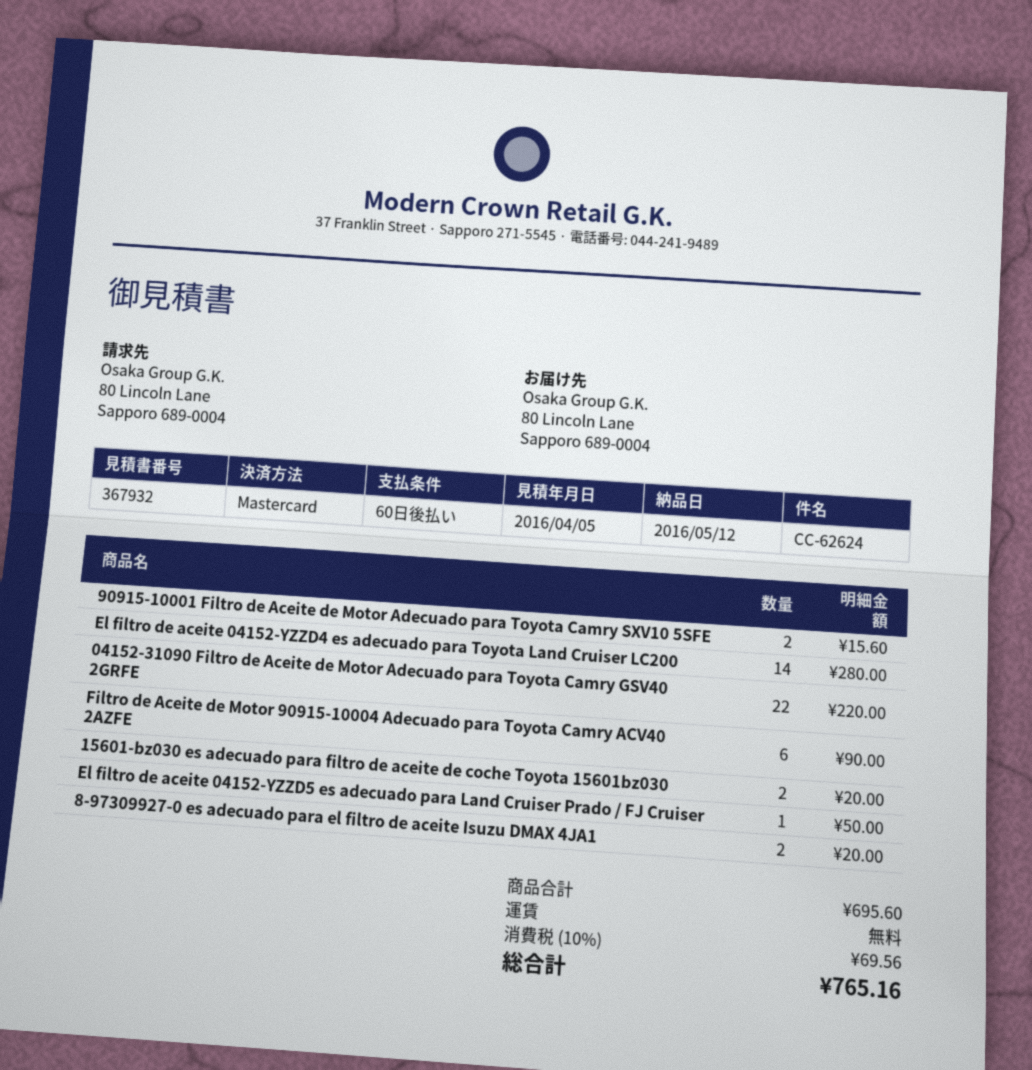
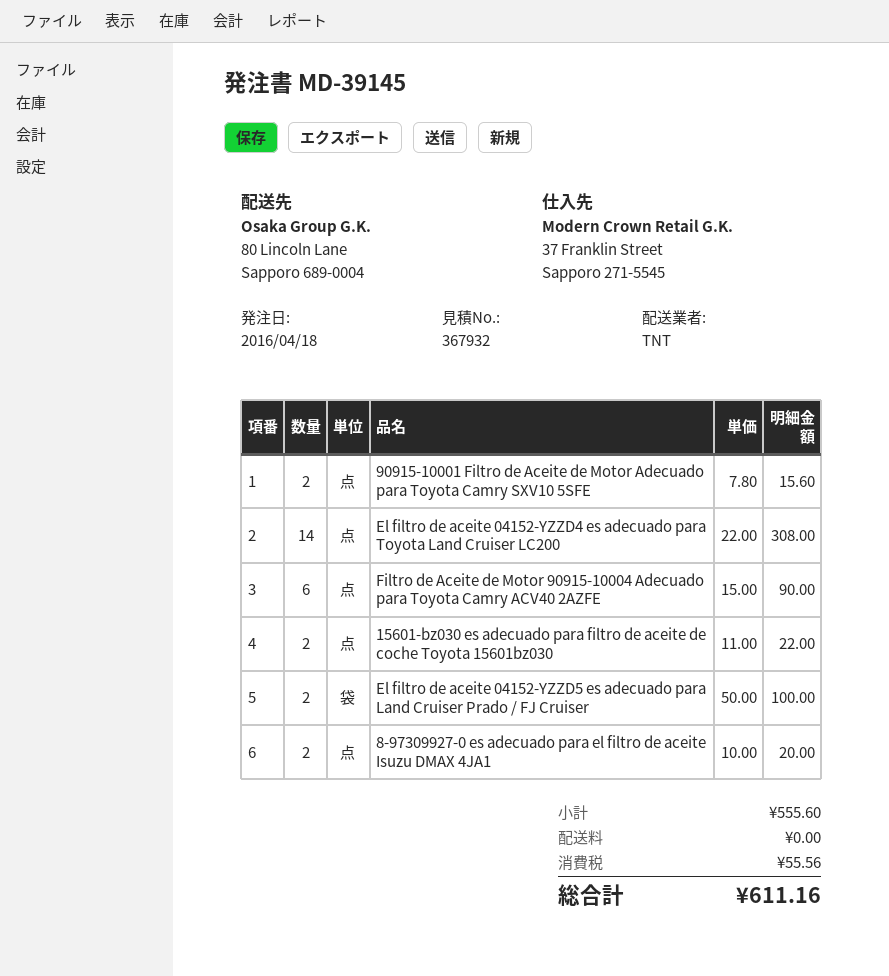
El filtro de aceite 04152-YZZD4 es adecuado para Toyota Land Cruiser LC200: 14 for 280.00 -> 14 for 308.00
04152-31090 Filtro de Aceite de Motor Adecuado para Toyota Camry GSV40 2GRFE: 22 for 220.00 -> none
15601-bz030 es adecuado para filtro de aceite de coche Toyota 15601bz030: 2 for 20.00 -> 2 for 22.00
El filtro de aceite 04152-YZZD5 es adecuado para Land Cruiser Prado / FJ Cruiser: 1 for 50.00 -> 2 for 100.00
subtotal: 695.60 -> 555.60
tax: 69.56 -> 55.56
total: 765.16 -> 611.16

